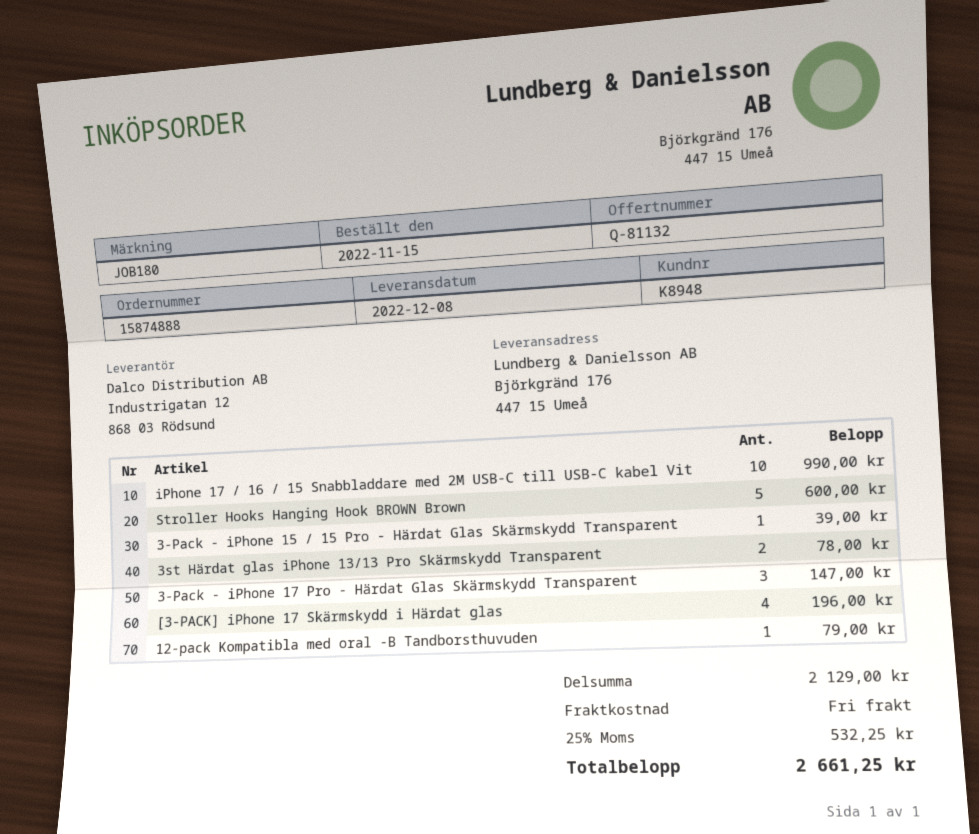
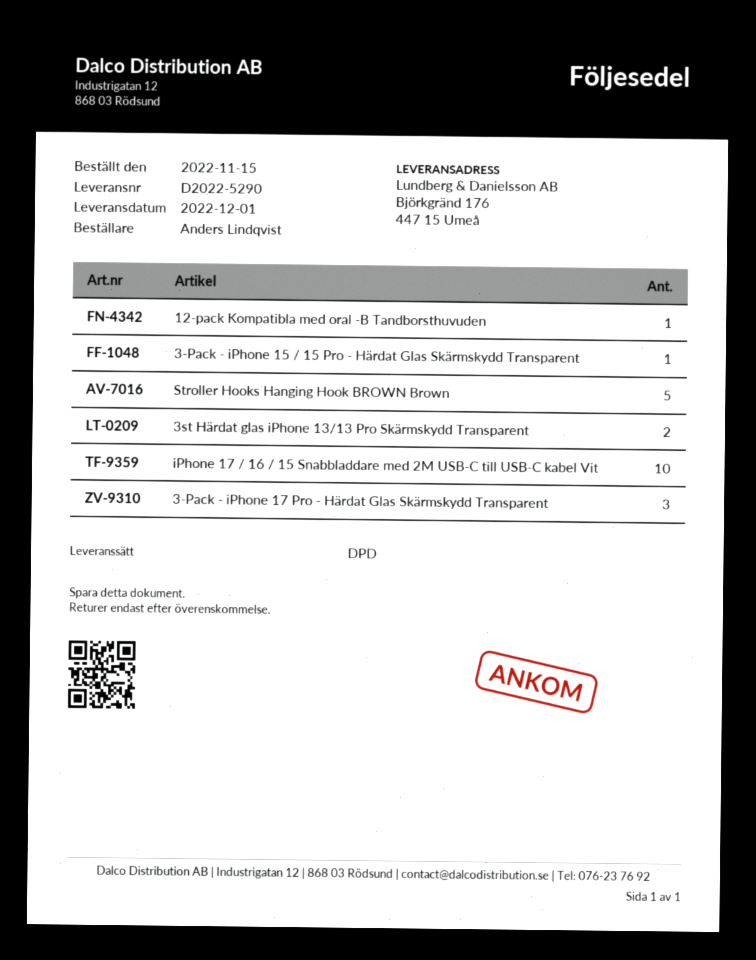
delivery date: 2022-12-08 -> 2022-12-01
[3-PACK] iPhone 17 Skärmskydd i Härdat glas: 4 -> none

